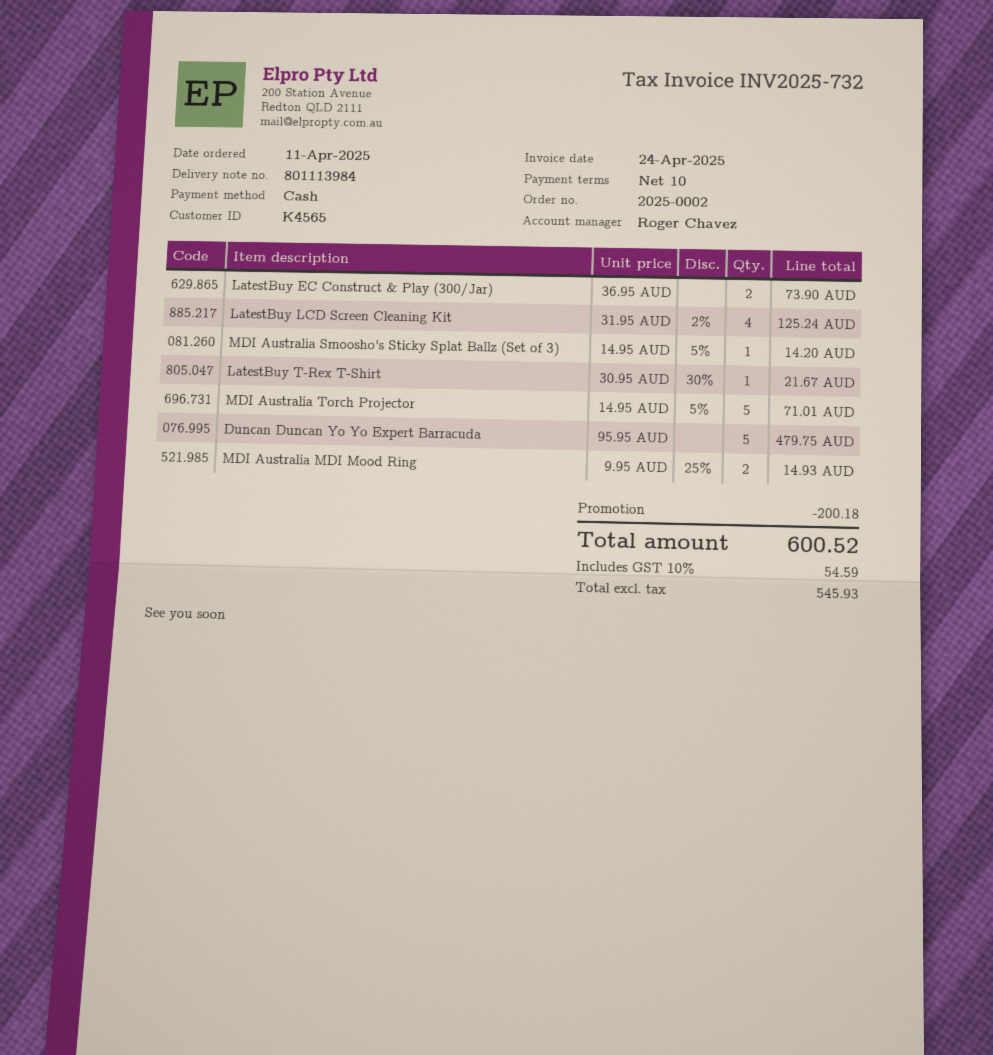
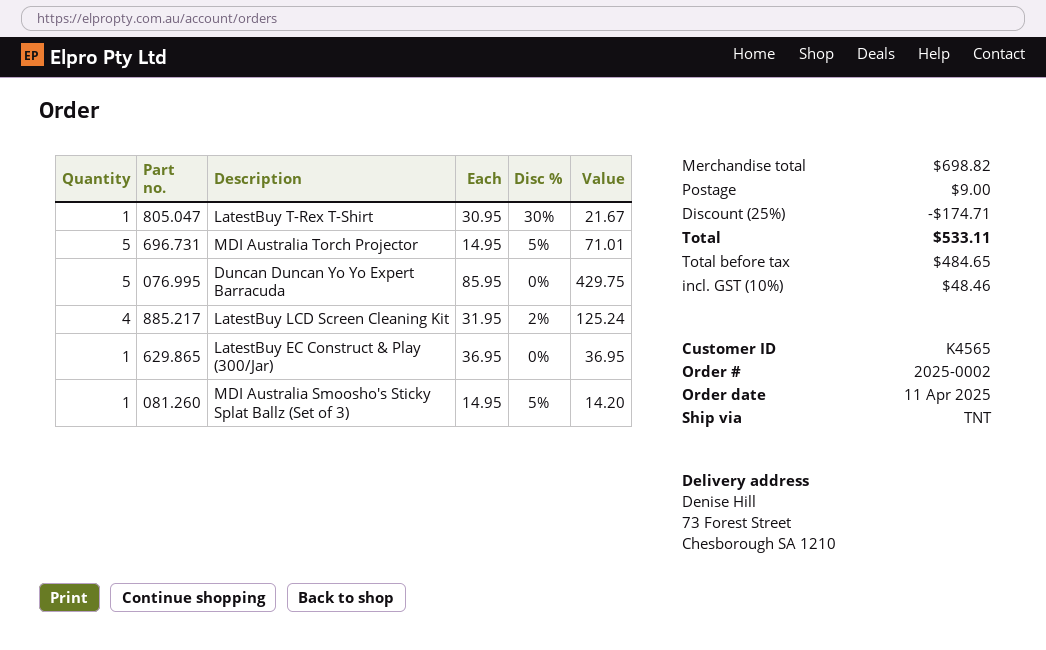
LatestBuy EC Construct & Play (300/Jar): 2 x 36.95 = 73.90 -> 1 x 36.95 = 36.95
Duncan Duncan Yo Yo Expert Barracuda: 5 x 95.95 = 479.75 -> 5 x 85.95 = 429.75
MDI Australia MDI Mood Ring: 2 x 9.95 - 25% = 14.93 -> none
discount: 200.18 -> 174.71
shipping: none -> 9.00
net: 545.93 -> 484.65
tax: 10% = 54.59 -> 10% = 48.46
total: 600.52 -> 533.11

